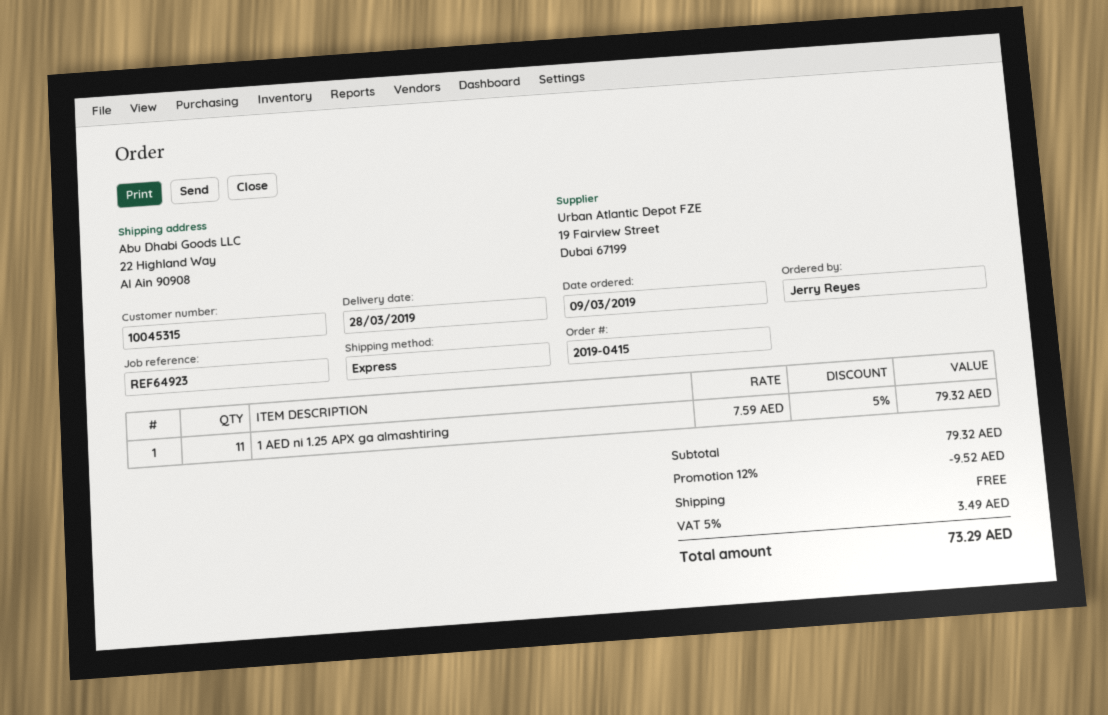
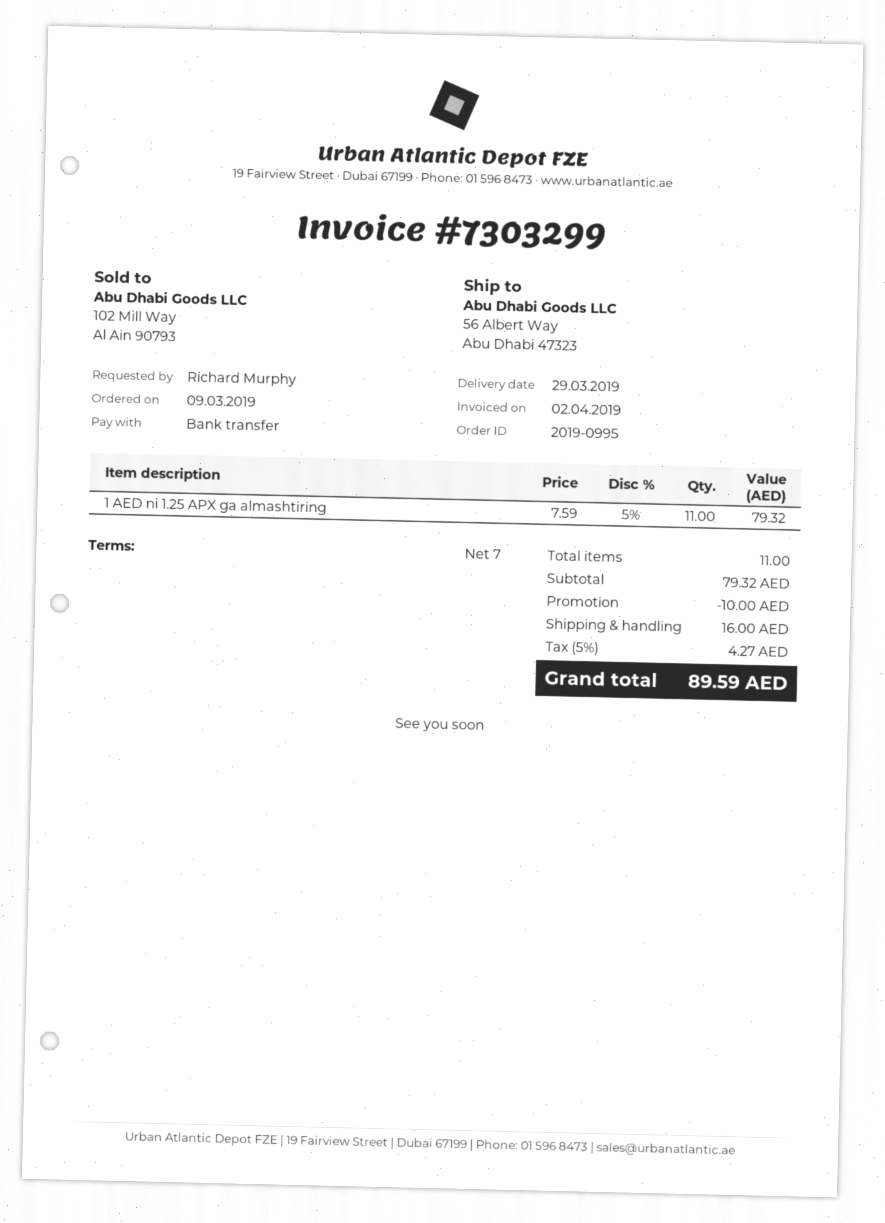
order number: 2019-0415 -> 2019-0995
delivery date: 2019-03-28 -> 2019-03-29
ordered by: Jerry Reyes -> Richard Murphy
ship to: 22 Highland Way, Al Ain 90908 -> 56 Albert Way, Abu Dhabi 47323
discount: 9.52 -> 10.00
shipping: 0.00 -> 16.00
tax: 5% = 3.49 -> 5% = 4.27
total: 73.29 -> 89.59

